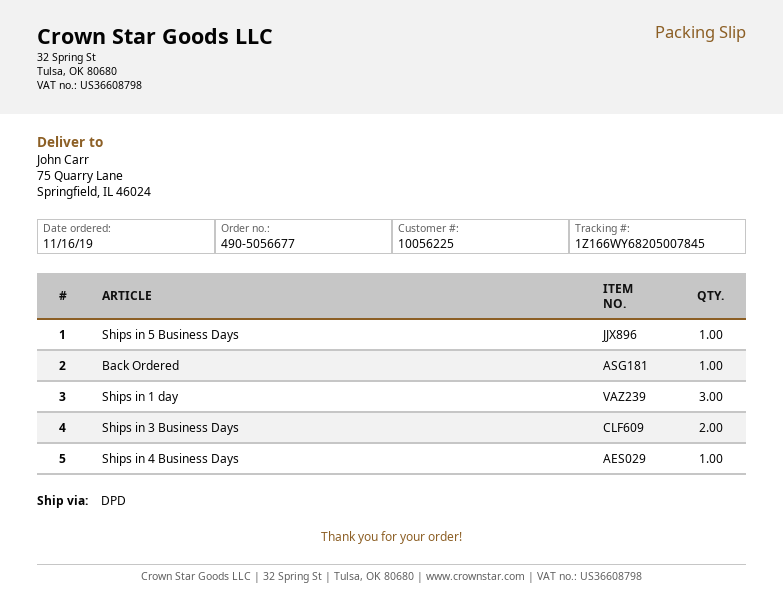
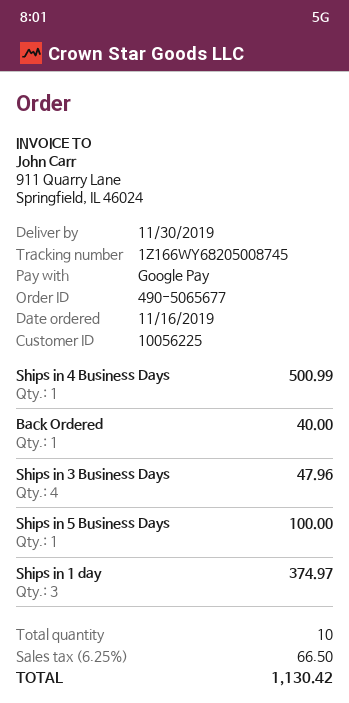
order number: 490-5056677 -> 490-5065677
tracking number: 1Z166WY68205007845 -> 1Z166WY68205008745
Ships in 3 Business Days: 2 -> 4

